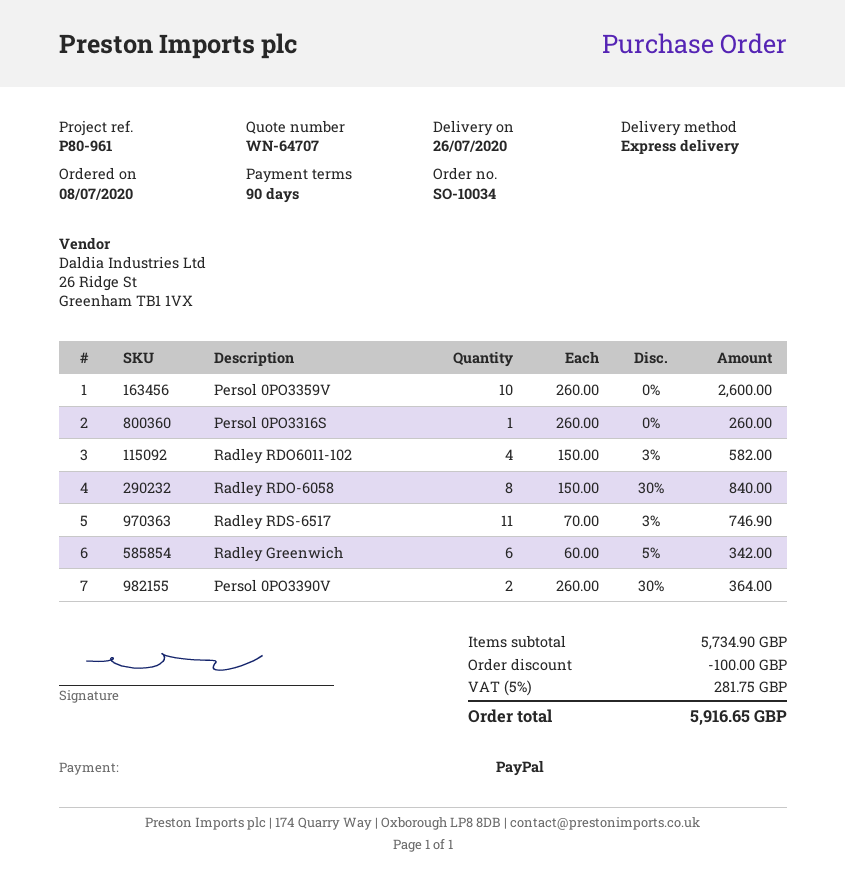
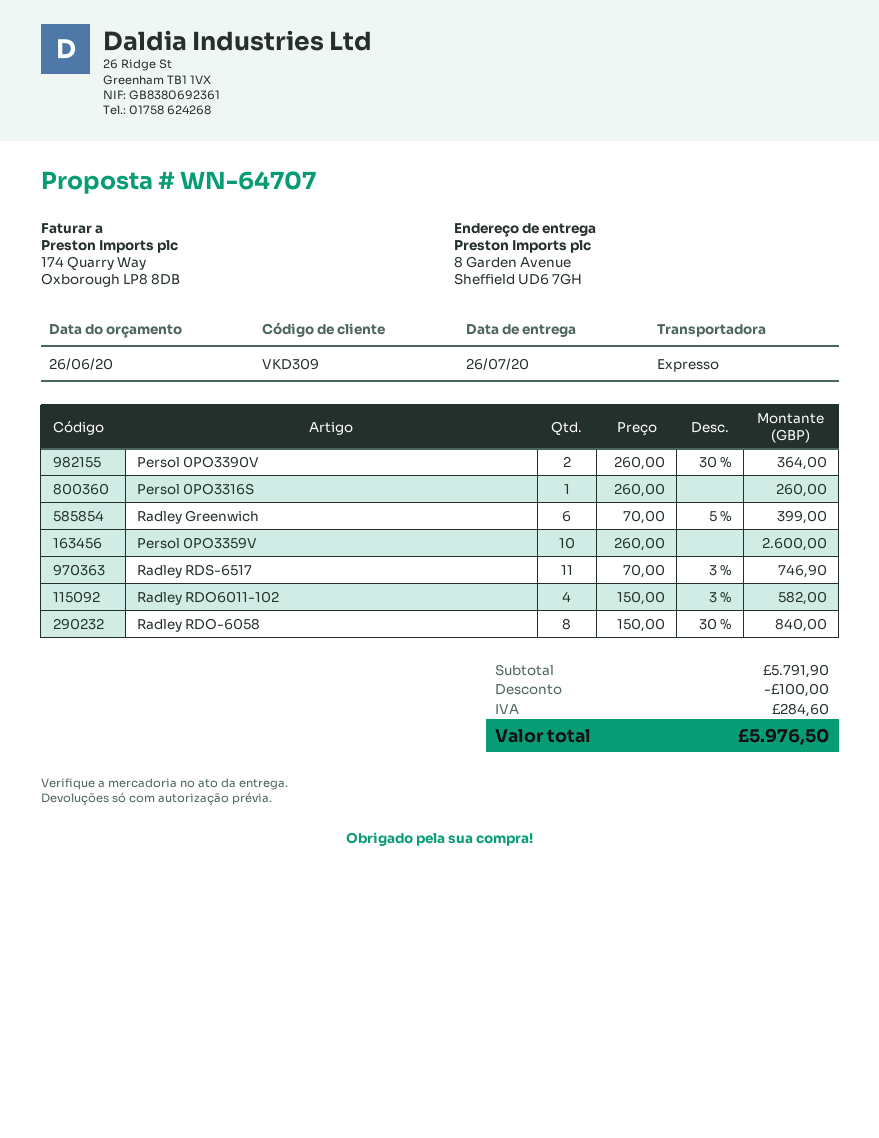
Radley Greenwich: 6 x 60.00 - 5% = 342.00 -> 6 x 70.00 - 5% = 399.00
subtotal: 5734.90 -> 5791.90
tax: 281.75 -> 284.60
total: 5916.65 -> 5976.50

